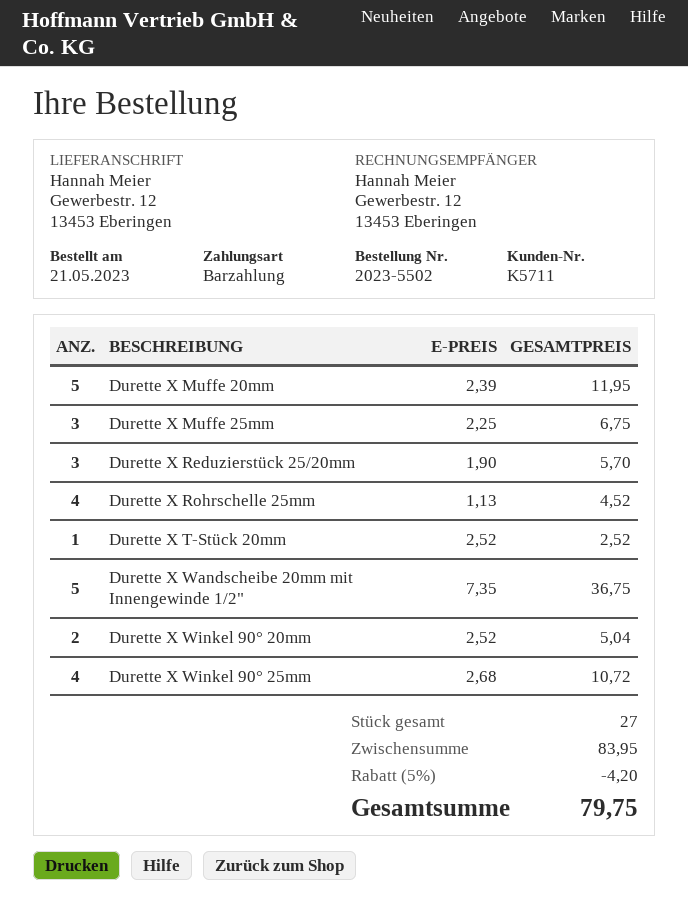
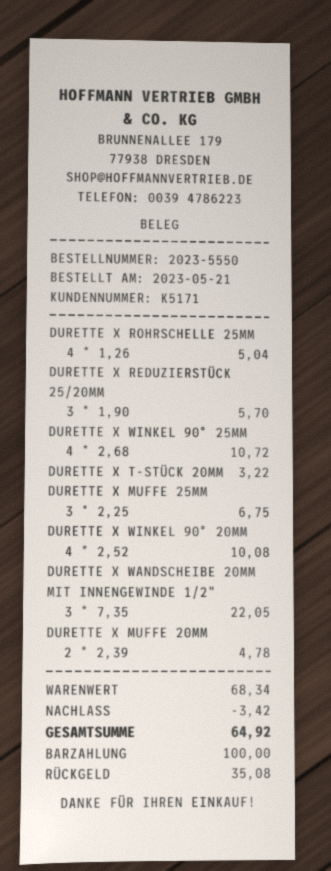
order number: 2023-5502 -> 2023-5550
customer number: K5711 -> K5171
Durette X Muffe 20mm: 5 x 2.39 = 11.95 -> 2 x 2.39 = 4.78
Durette X Rohrschelle 25mm: 4 x 1.13 = 4.52 -> 4 x 1.26 = 5.04
Durette X T-Stück 20mm: 1 x 2.52 = 2.52 -> 1 x 3.22 = 3.22
Durette X Wandscheibe 20mm mit Innengewinde 1/2": 5 x 7.35 = 36.75 -> 3 x 7.35 = 22.05
Durette X Winkel 90° 20mm: 2 x 2.52 = 5.04 -> 4 x 2.52 = 10.08
subtotal: 83.95 -> 68.34
discount: 4.20 -> 3.42
total: 79.75 -> 64.92

